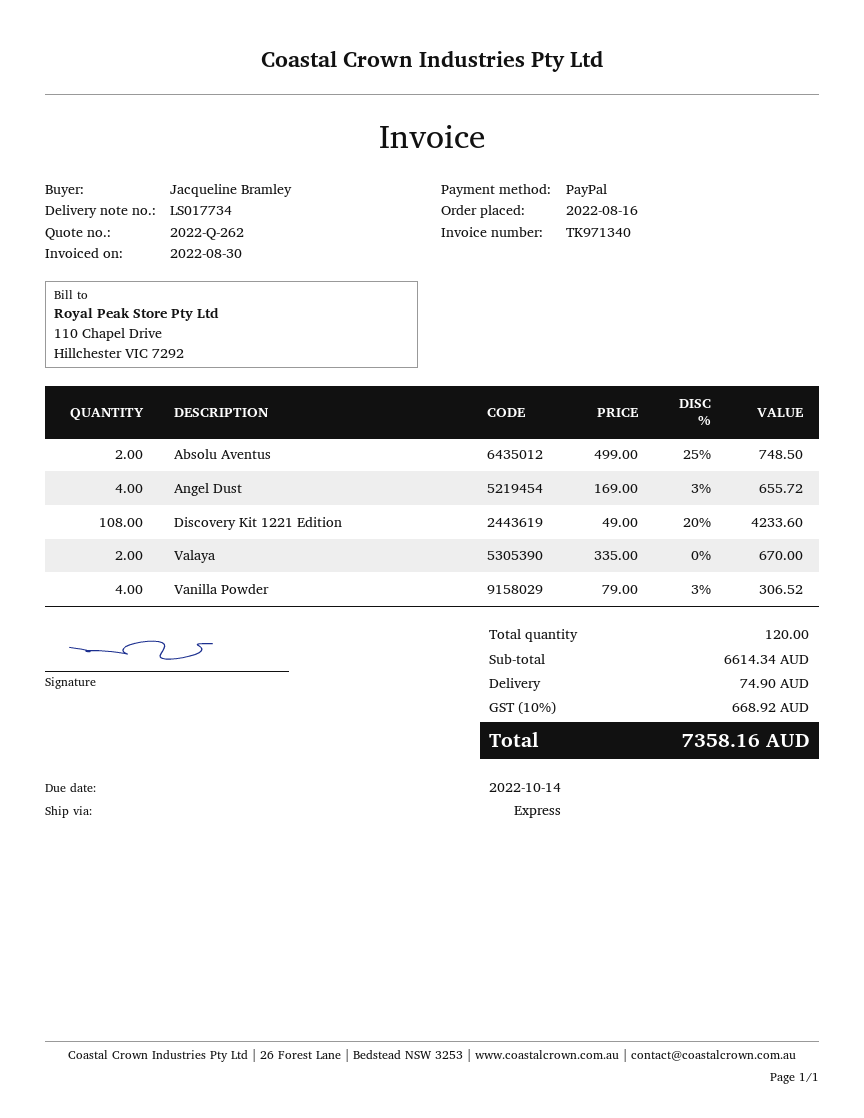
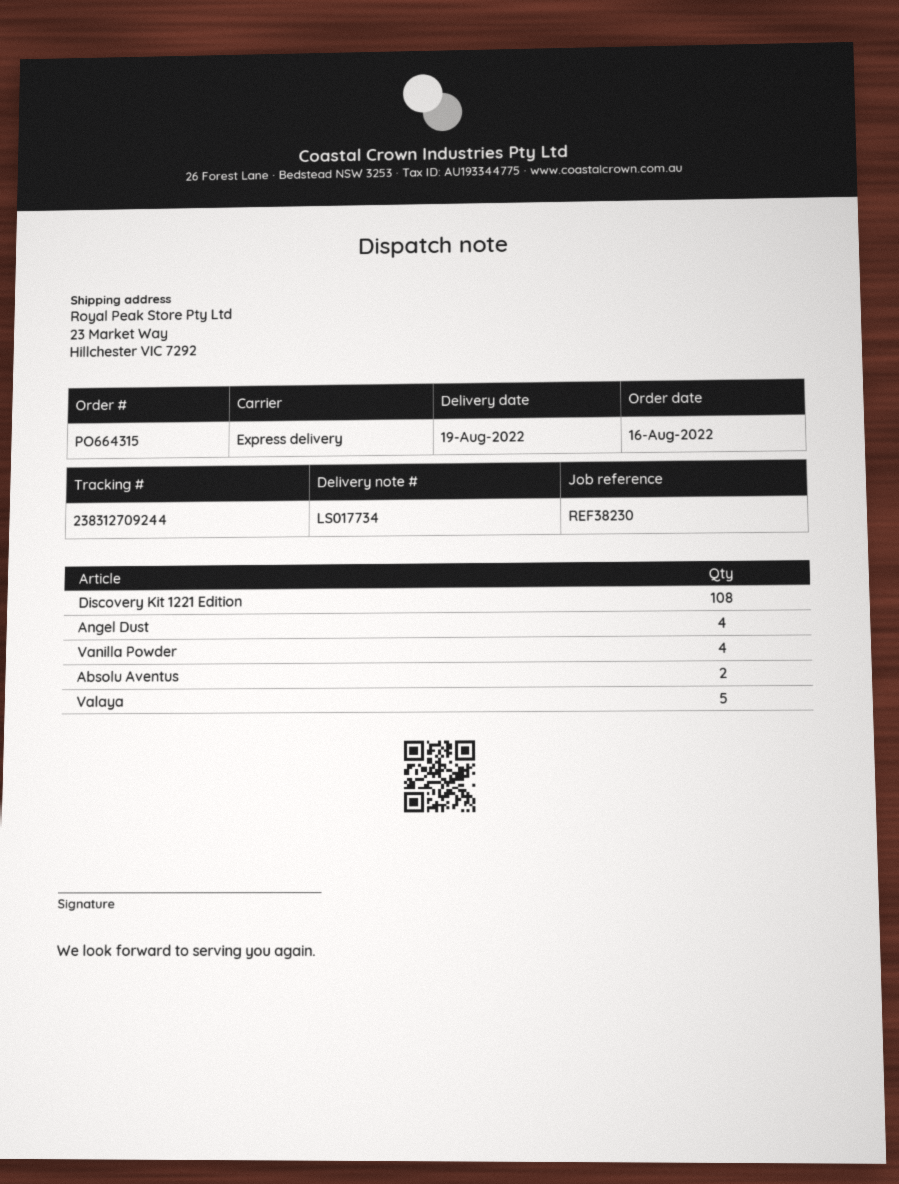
Valaya: 2 -> 5

